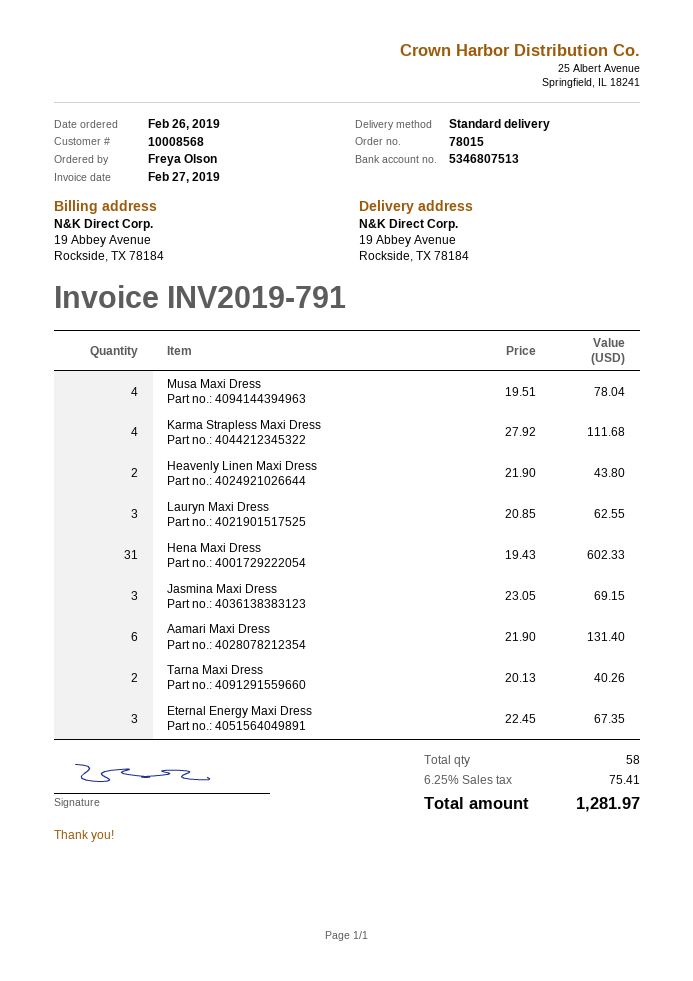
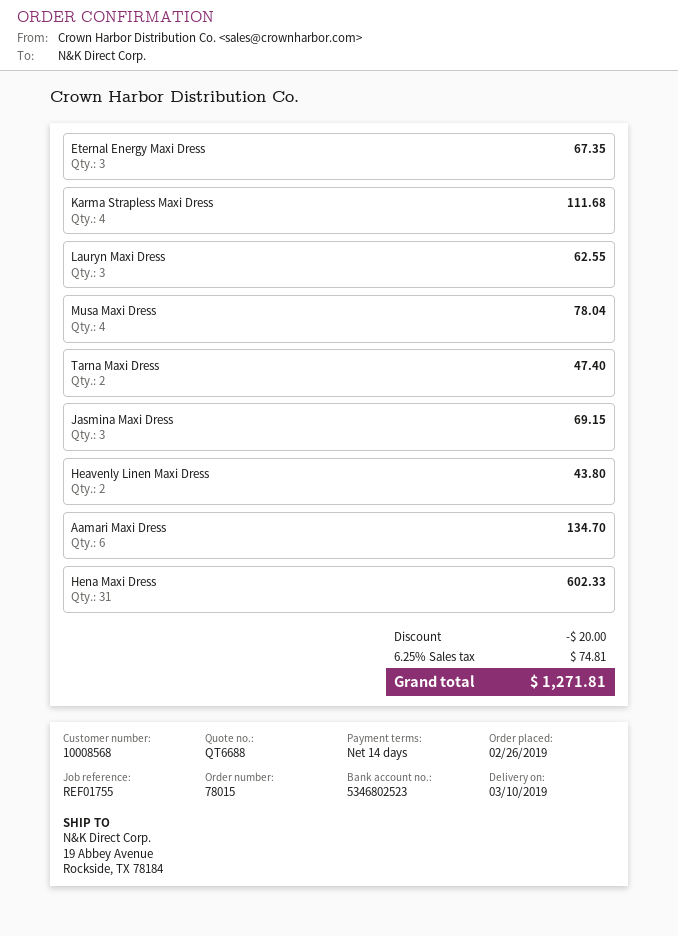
bank account: 5346807513 -> 5346802523
Aamari Maxi Dress: 6 for 131.40 -> 6 for 134.70
Tarna Maxi Dress: 2 for 40.26 -> 2 for 47.40
discount: none -> 20.00
tax: 6.25% = 75.41 -> 6.25% = 74.81
total: 1281.97 -> 1271.81

